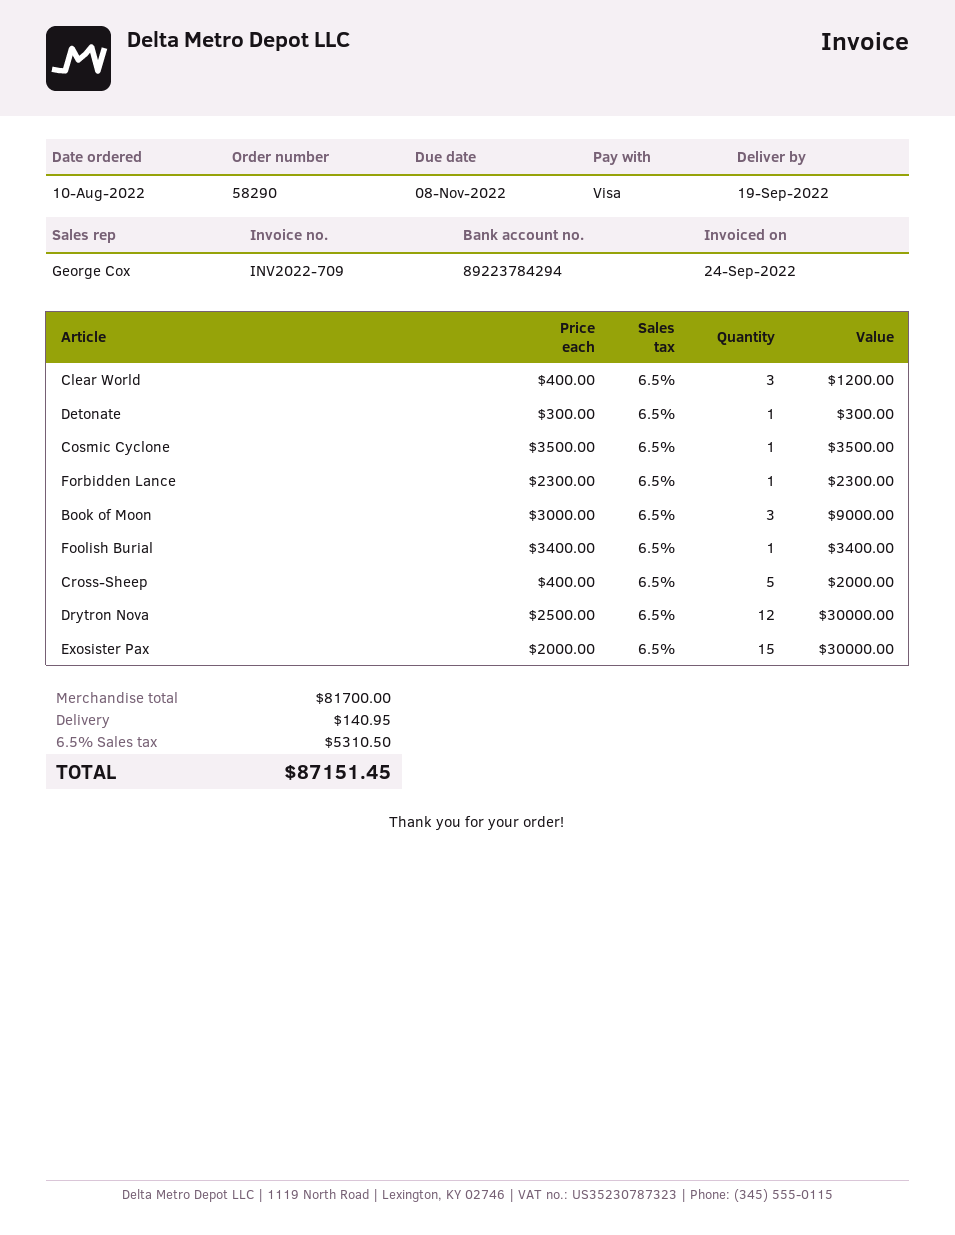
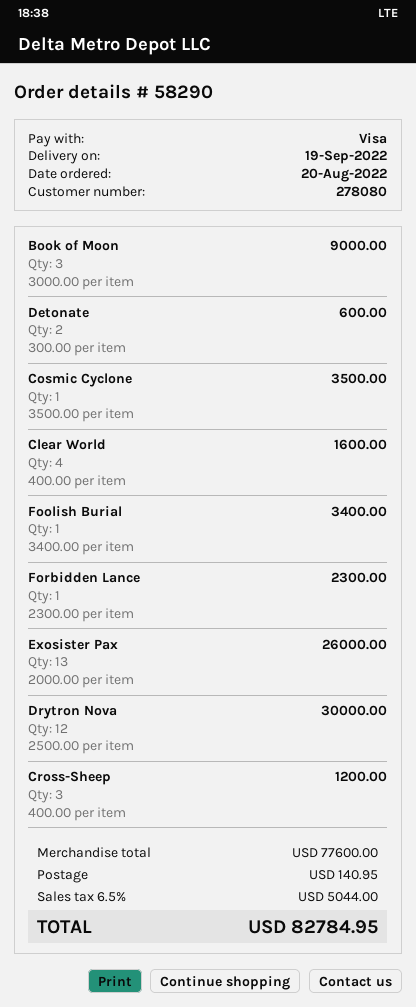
order date: 2022-08-10 -> 2022-08-20
Clear World: 3 x 400.00 = 1200.00 -> 4 x 400.00 = 1600.00
Detonate: 1 x 300.00 = 300.00 -> 2 x 300.00 = 600.00
Cross-Sheep: 5 x 400.00 = 2000.00 -> 3 x 400.00 = 1200.00
Exosister Pax: 15 x 2000.00 = 30000.00 -> 13 x 2000.00 = 26000.00
subtotal: 81700.00 -> 77600.00
tax: 6.5% = 5310.50 -> 6.5% = 5044.00
total: 87151.45 -> 82784.95

